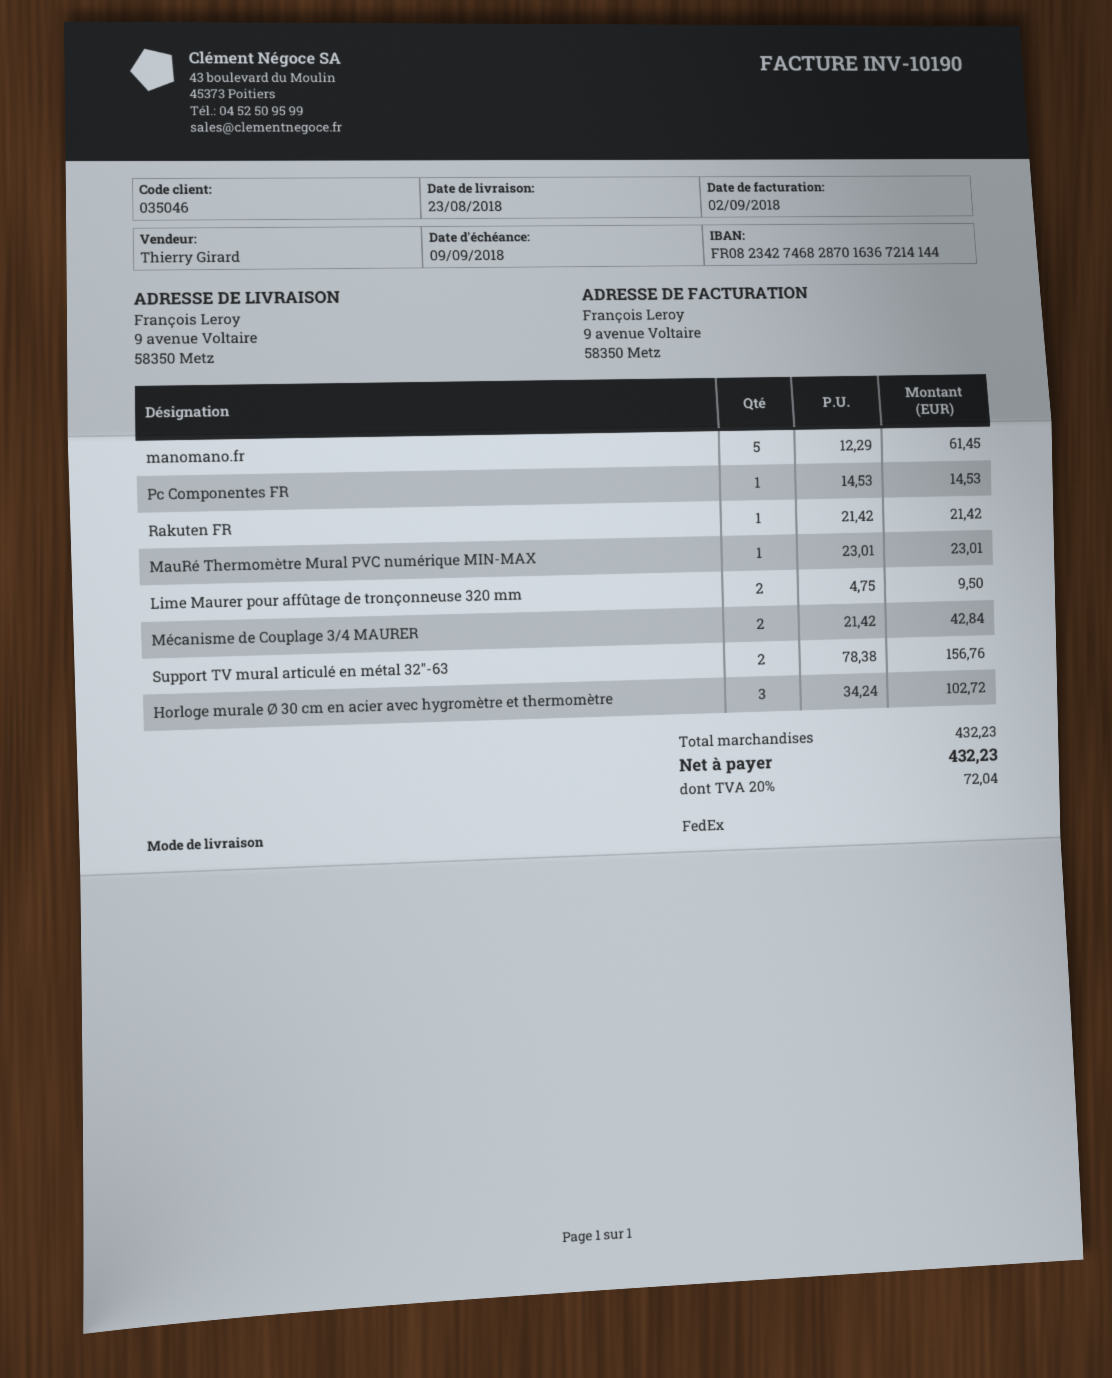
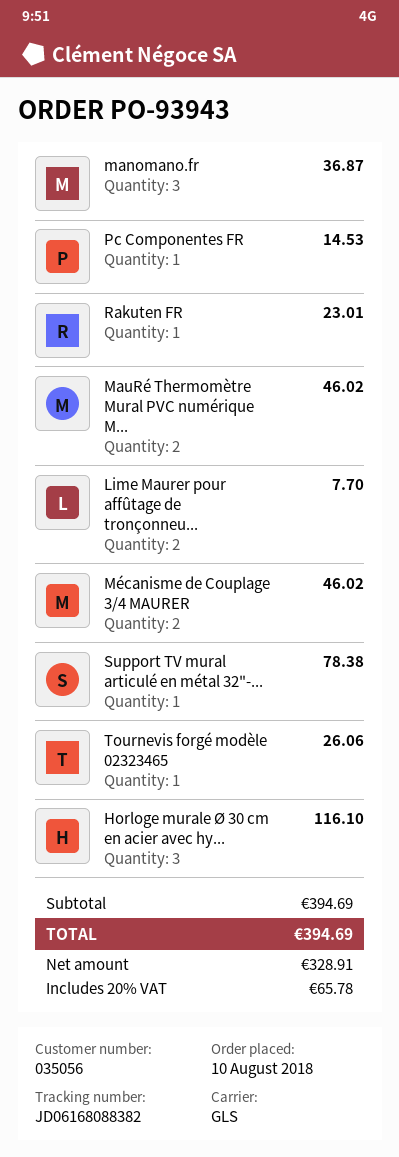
customer number: 035046 -> 035056
shipping method: FedEx -> GLS
manomano.fr: 5 for 61.45 -> 3 for 36.87
Rakuten FR: 1 for 21.42 -> 1 for 23.01
MauRé Thermomètre Mural PVC numérique MIN-MAX: 1 for 23.01 -> 2 for 46.02
Lime Maurer pour affûtage de tronçonneuse 320 mm: 2 for 9.50 -> 2 for 7.70
Mécanisme de Couplage 3/4 MAURER: 2 for 42.84 -> 2 for 46.02
Support TV mural articulé en métal 32"-63: 2 for 156.76 -> 1 for 78.38
Horloge murale Ø 30 cm en acier avec hygromètre et thermomètre: 3 for 102.72 -> 3 for 116.10
Tournevis forgé modèle 02323465: none -> 1 for 26.06
subtotal: 432.23 -> 394.69
tax: 20% = 72.04 -> 20% = 65.78
total: 432.23 -> 394.69

